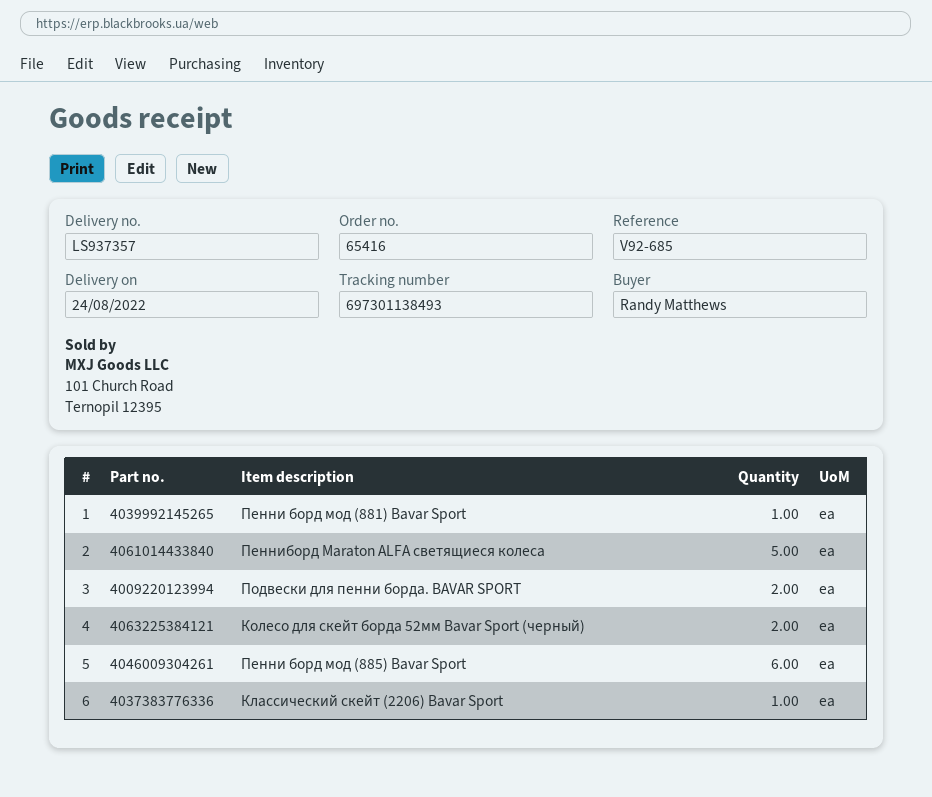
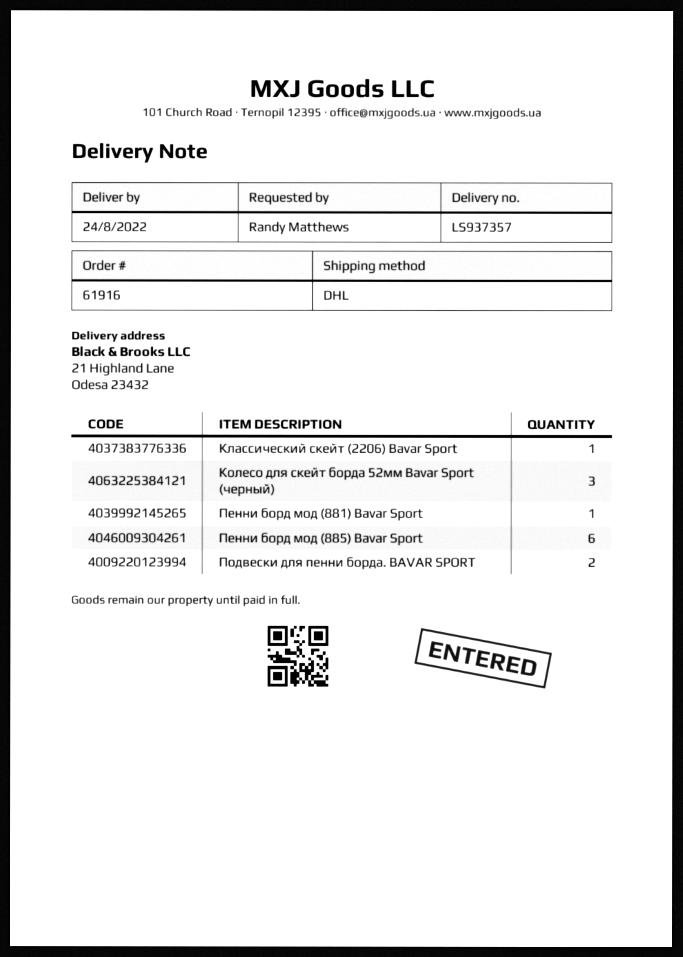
order number: 65416 -> 61916
Пенниборд Maraton ALFA светящиеся колеса: 5 -> none
Колесо для скейт борда 52мм Bavar Sport (черный): 2 -> 3

